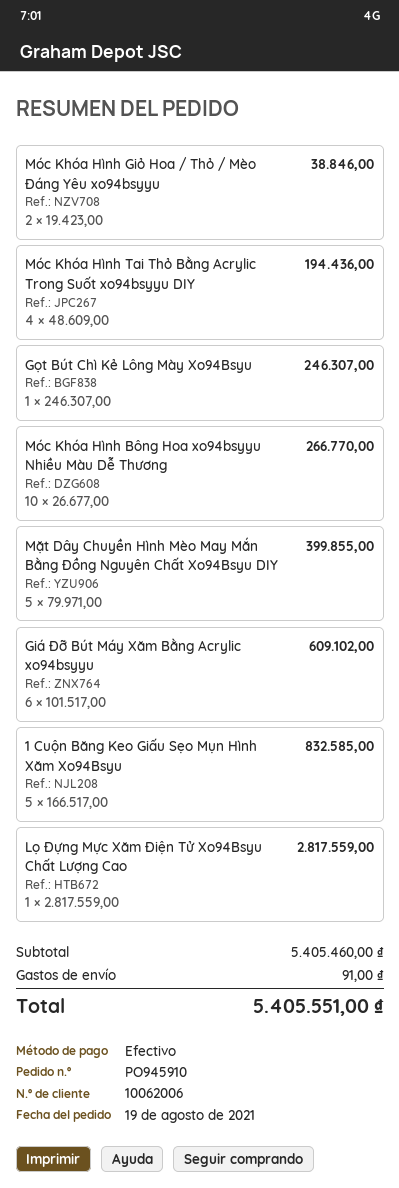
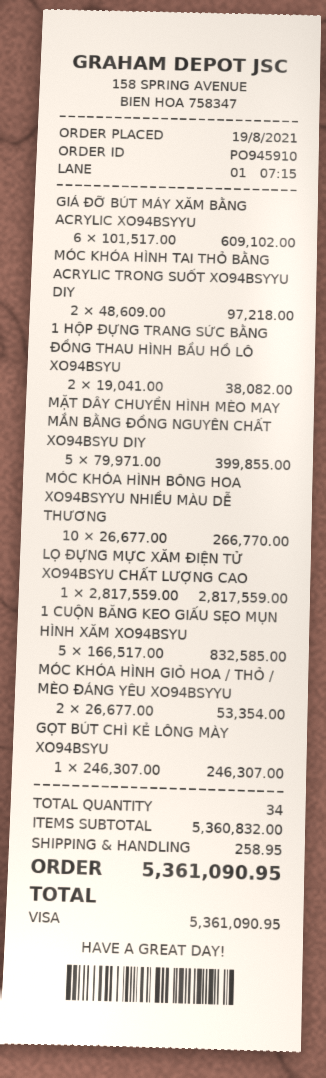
payment method: cash -> Visa
Móc Khóa Hình Giỏ Hoa / Thỏ / Mèo Đáng Yêu xo94bsyyu: 2 x 19423.00 = 38846.00 -> 2 x 26677.00 = 53354.00
Móc Khóa Hình Tai Thỏ Bằng Acrylic Trong Suốt xo94bsyyu DIY: 4 x 48609.00 = 194436.00 -> 2 x 48609.00 = 97218.00
1 HỘP ĐỰNG TRANG SỨC BẰNG ĐỒNG THAU HÌNH BẦU HỒ LÔ XO94BSYU: none -> 2 x 19041.00 = 38082.00
subtotal: 5405460.00 -> 5360832.00
shipping: 91.00 -> 258.95
total: 5405551.00 -> 5361090.95

